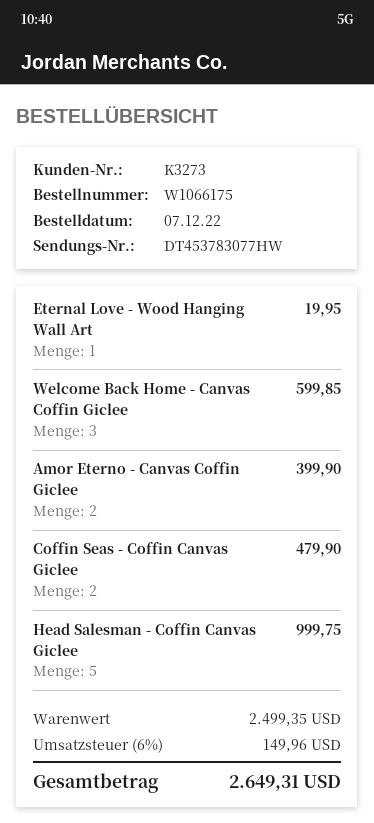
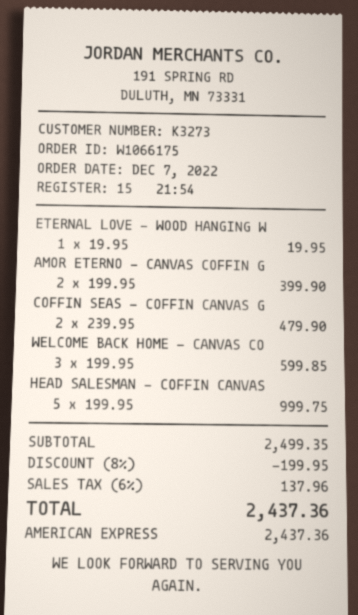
discount: none -> 8% = 199.95
tax: 6% = 149.96 -> 6% = 137.96
total: 2649.31 -> 2437.36

